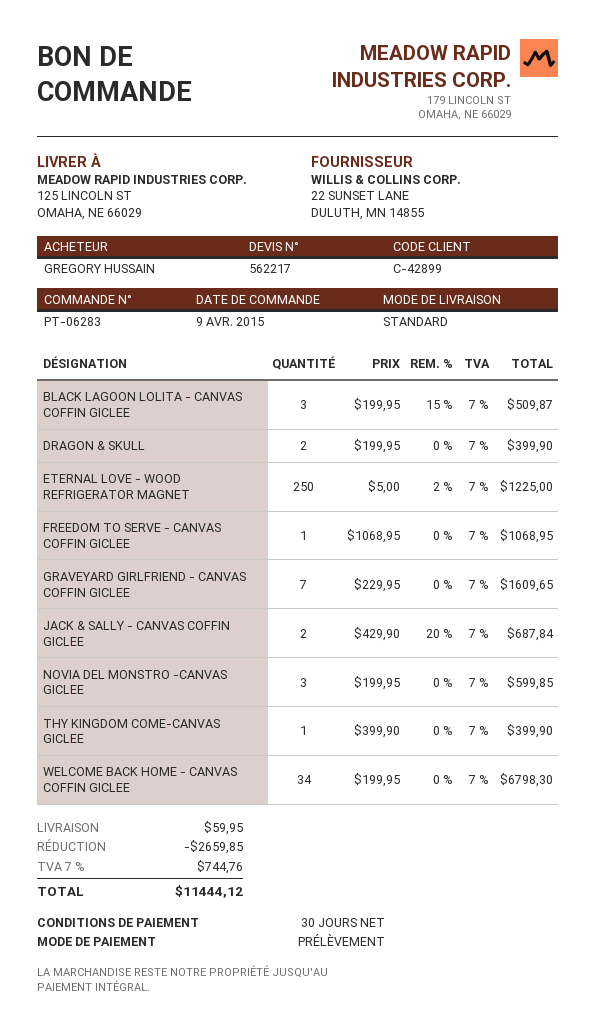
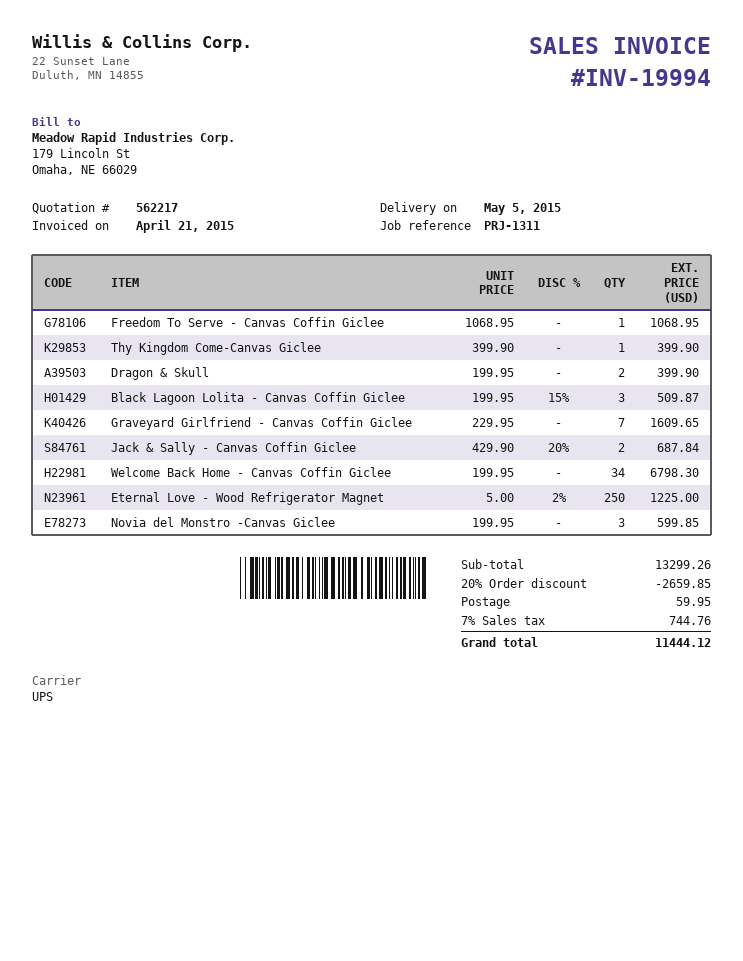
shipping method: standard -> UPS

